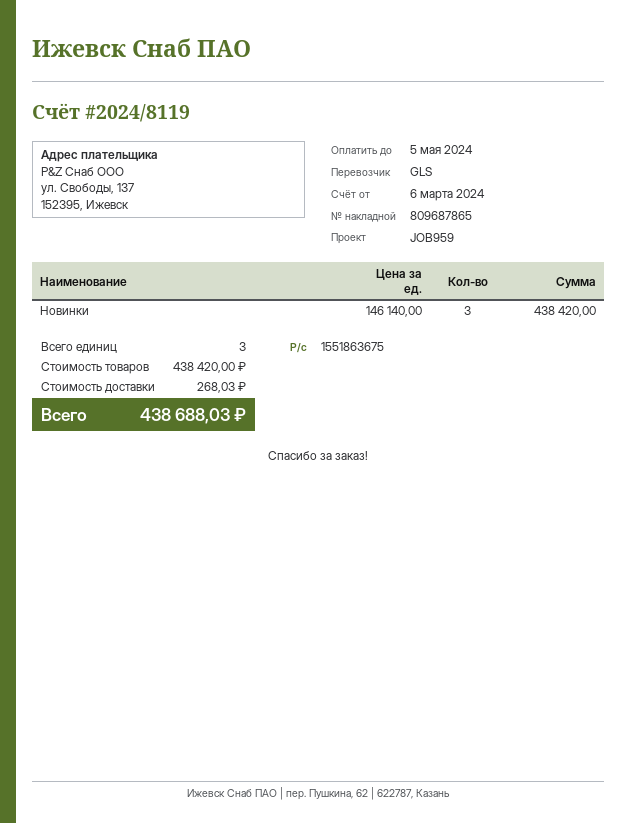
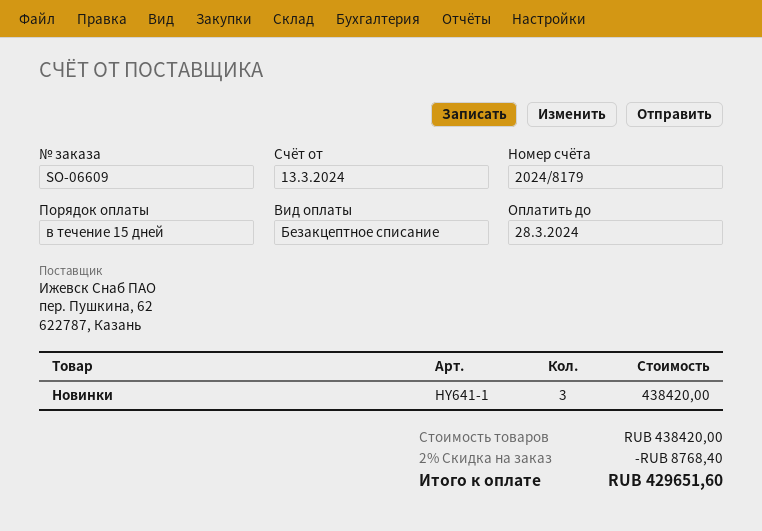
invoice number: 2024/8119 -> 2024/8179
invoice date: 2024-03-06 -> 2024-03-13
due date: 2024-05-05 -> 2024-03-28
discount: none -> 2% = 8768.40
shipping: 268.03 -> none
total: 438688.03 -> 429651.60

